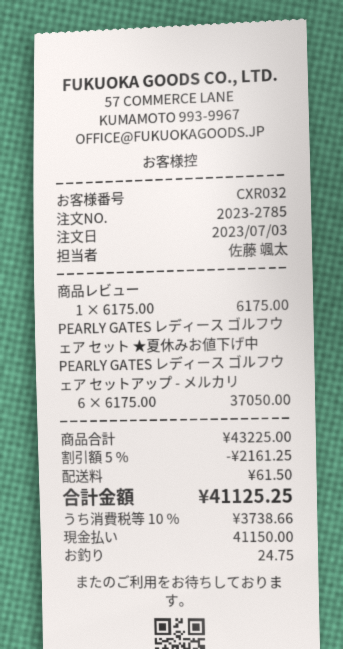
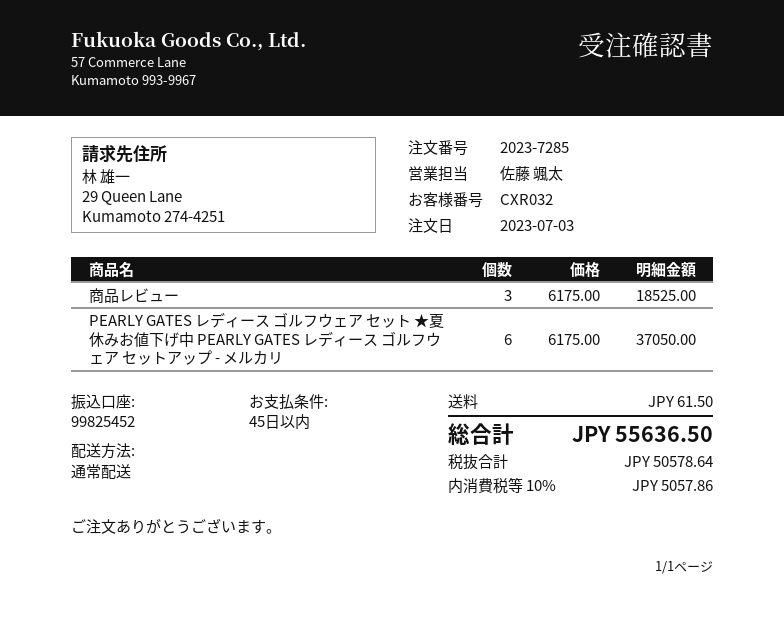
order number: 2023-2785 -> 2023-7285
商品レビュー: 1 x 6175.00 = 6175.00 -> 3 x 6175.00 = 18525.00
discount: 5% = 2161.25 -> none
tax: 10% = 3738.66 -> 10% = 5057.86
total: 41125.25 -> 55636.50

